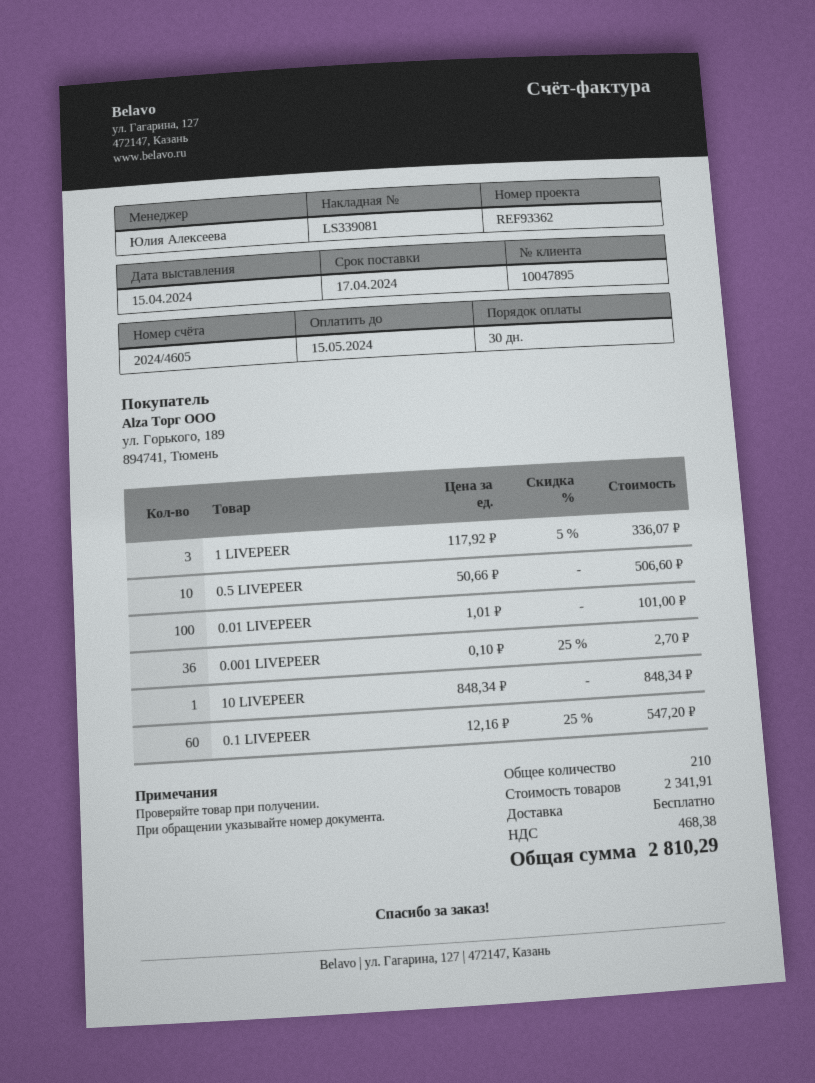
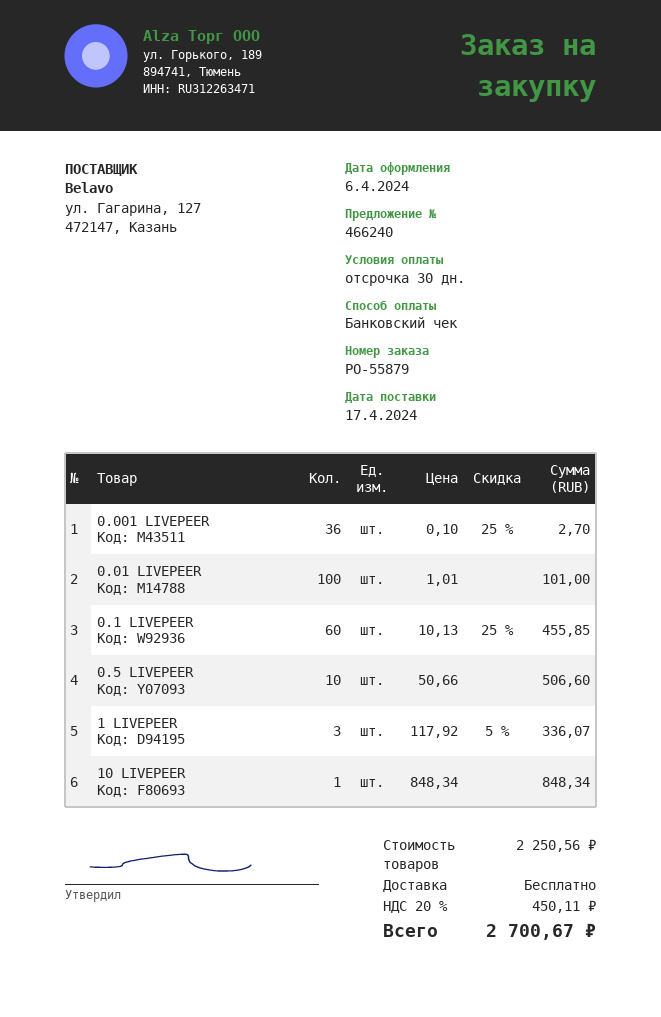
0.1 LIVEPEER: 60 x 12.16 - 25% = 547.20 -> 60 x 10.13 - 25% = 455.85
subtotal: 2341.91 -> 2250.56
tax: 468.38 -> 450.11
total: 2810.29 -> 2700.67

